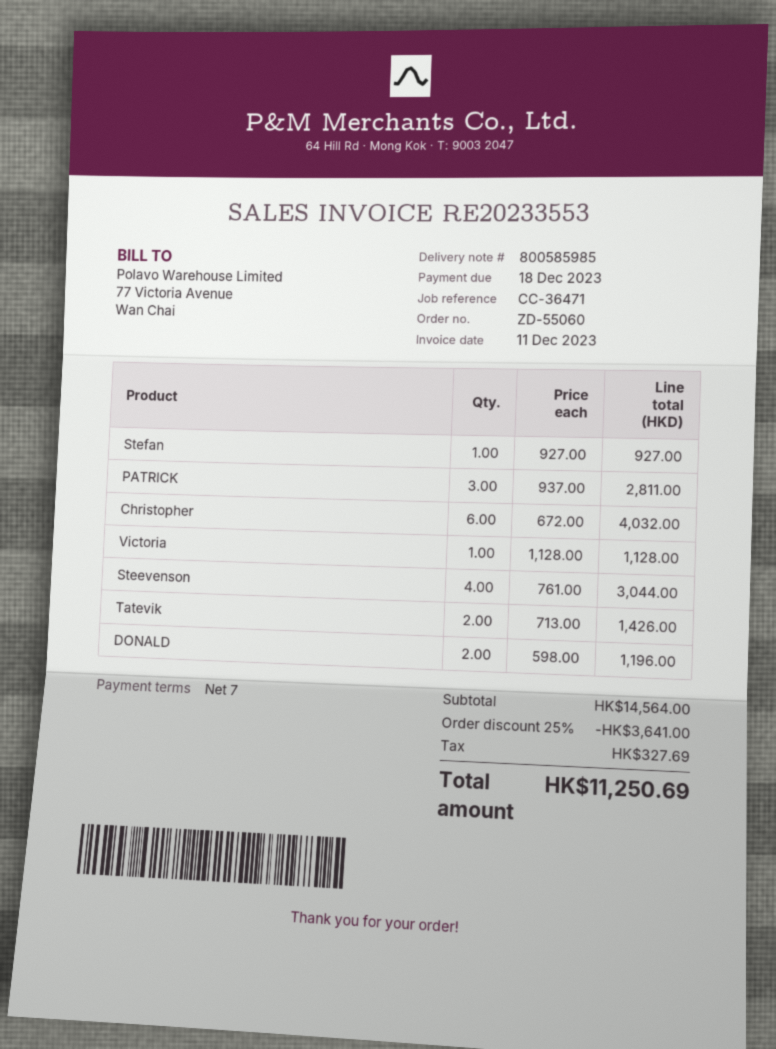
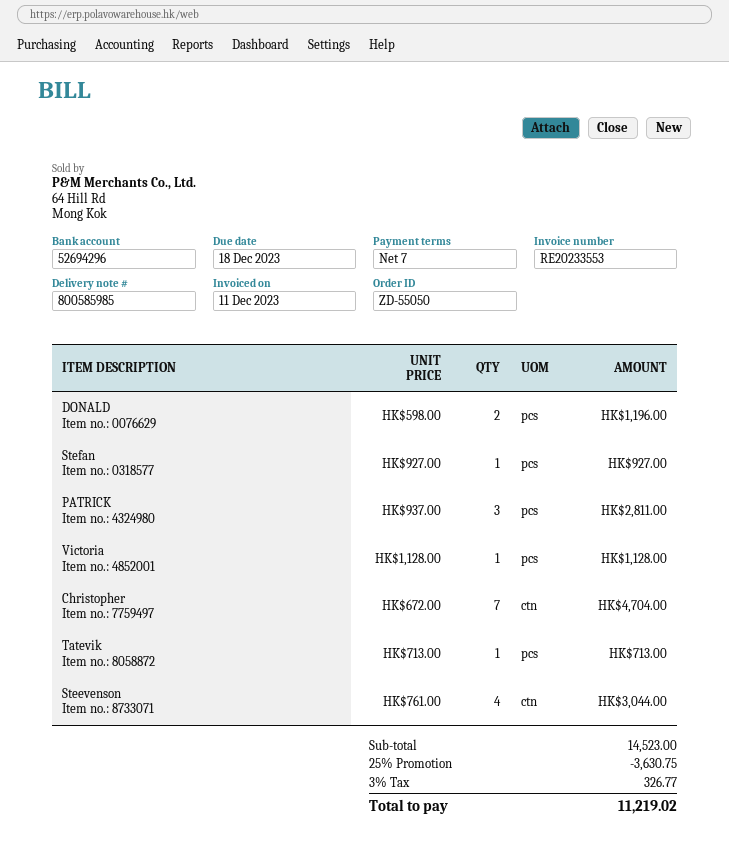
order number: ZD-55060 -> ZD-55050
Christopher: 6 x 672.00 = 4032.00 -> 7 x 672.00 = 4704.00
Tatevik: 2 x 713.00 = 1426.00 -> 1 x 713.00 = 713.00
subtotal: 14564.00 -> 14523.00
discount: 25% = 3641.00 -> 25% = 3630.75
tax: 327.69 -> 326.77
total: 11250.69 -> 11219.02

